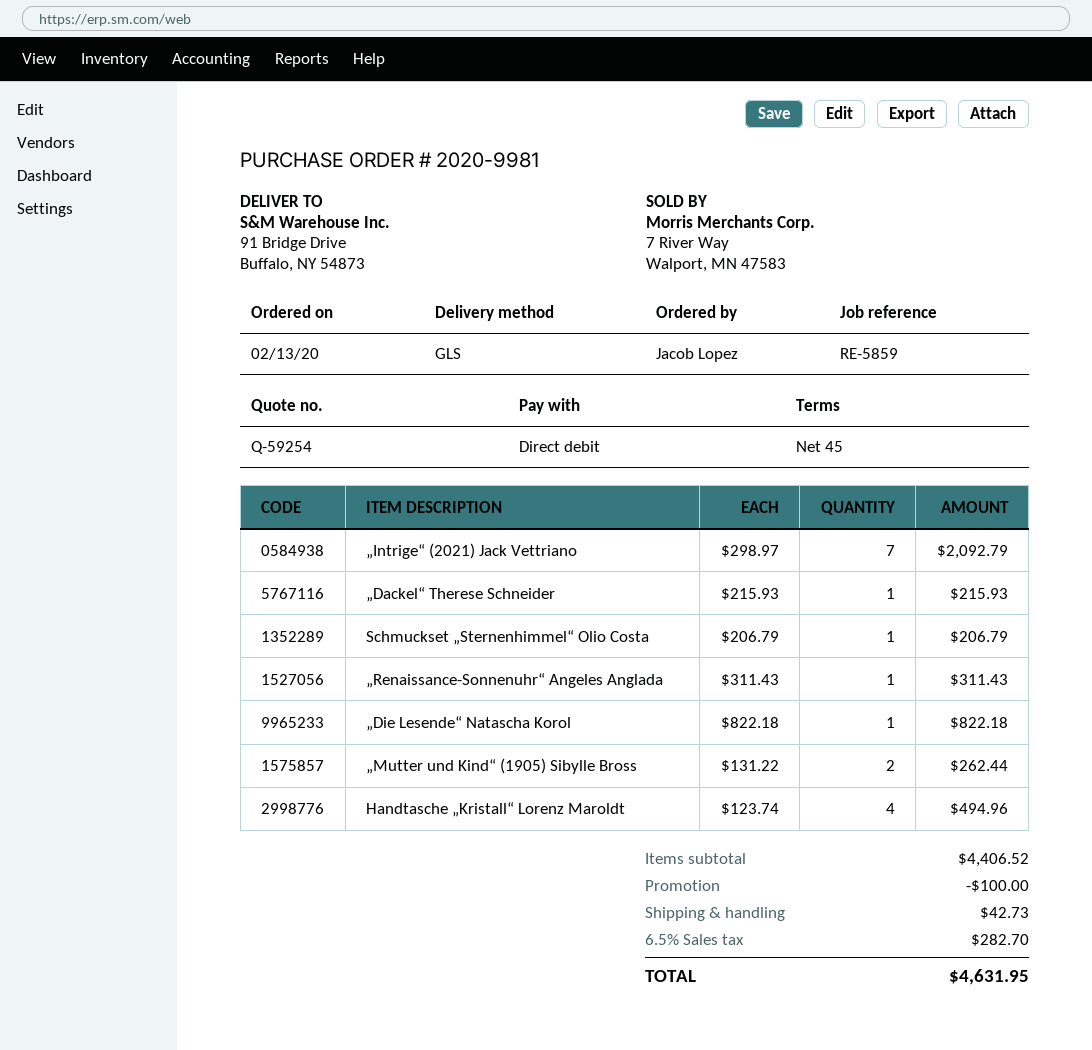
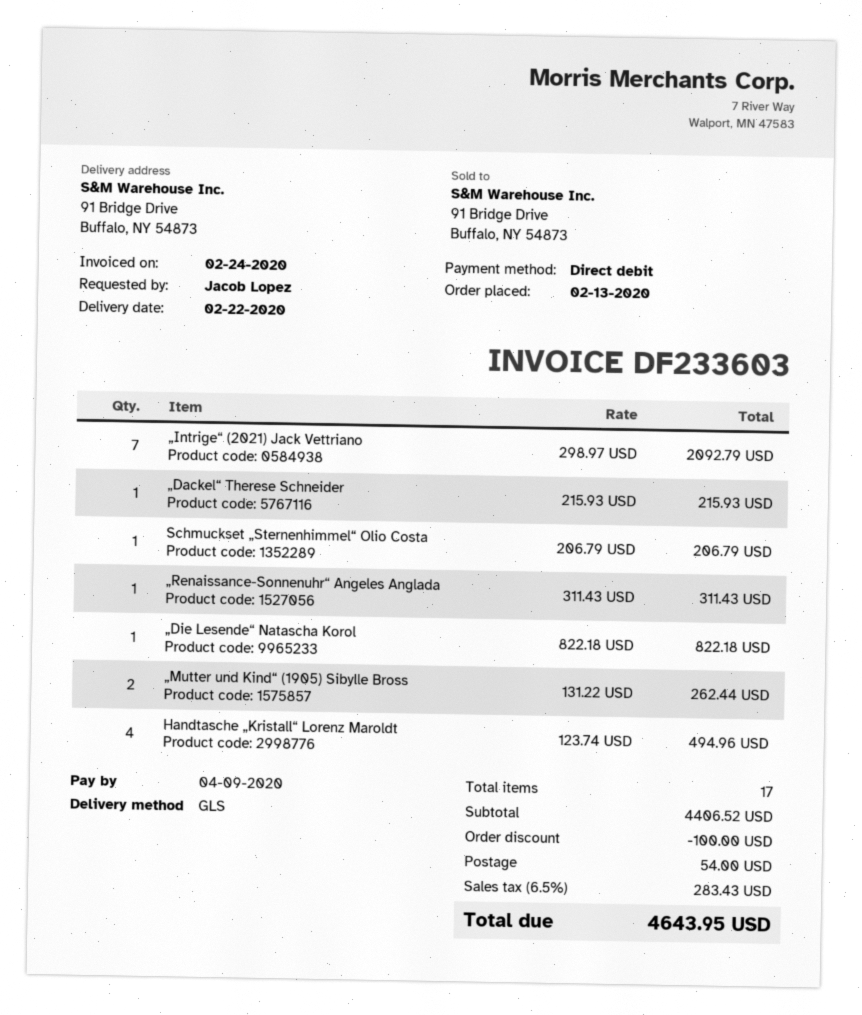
shipping: 42.73 -> 54.00
tax: 6.5% = 282.70 -> 6.5% = 283.43
total: 4631.95 -> 4643.95

